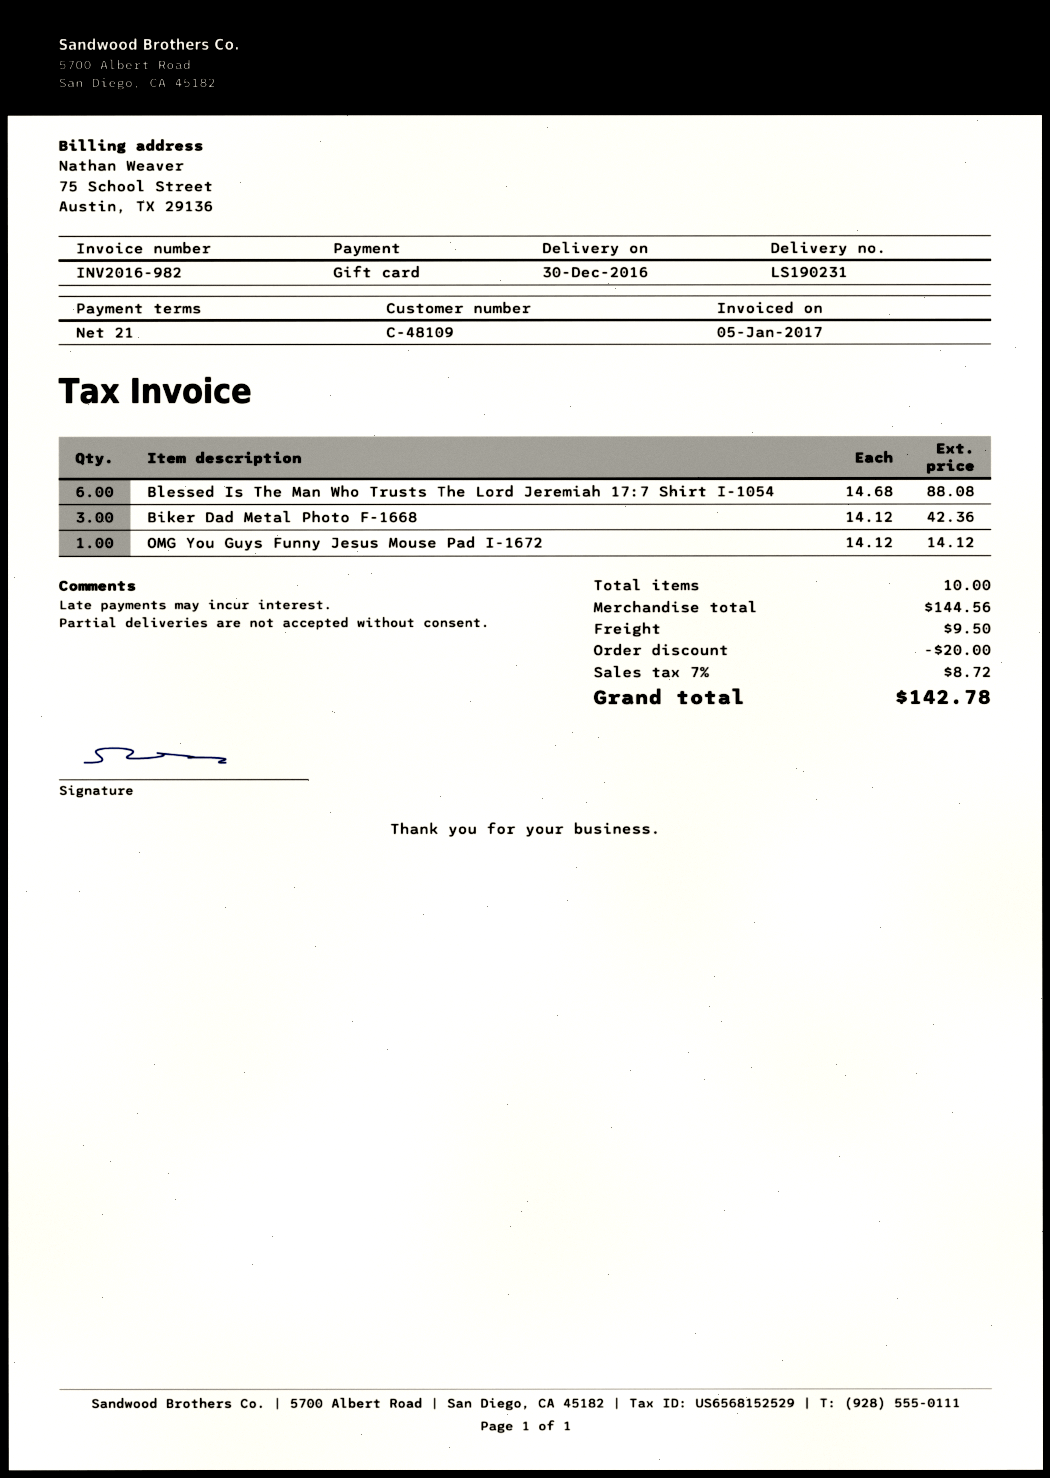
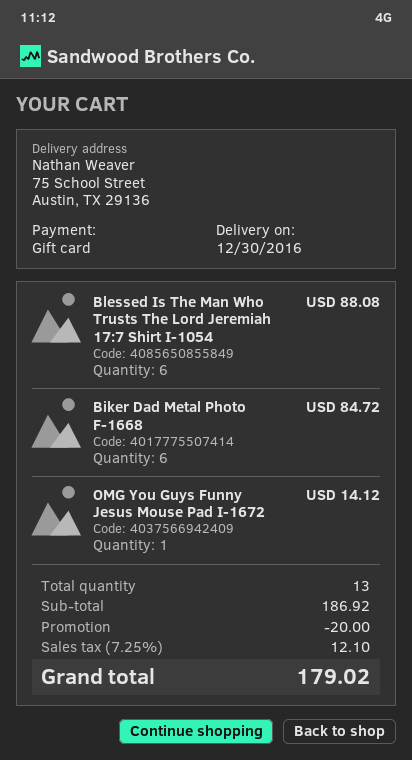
Biker Dad Metal Photo F-1668: 3 for 42.36 -> 6 for 84.72
total quantity: 10 -> 13
subtotal: 144.56 -> 186.92
shipping: 9.50 -> none
tax: 7% = 8.72 -> 7.25% = 12.10
total: 142.78 -> 179.02

